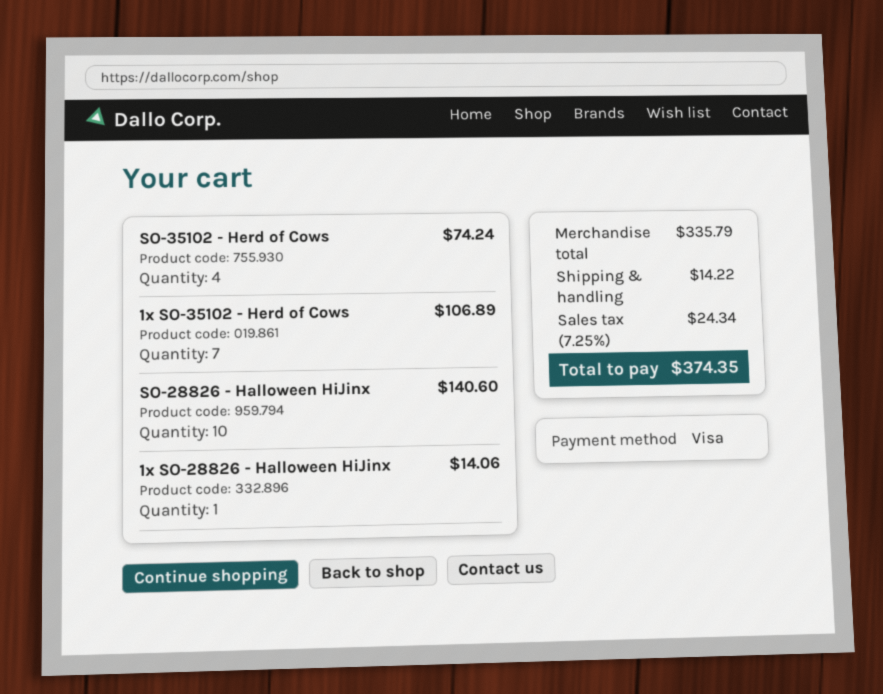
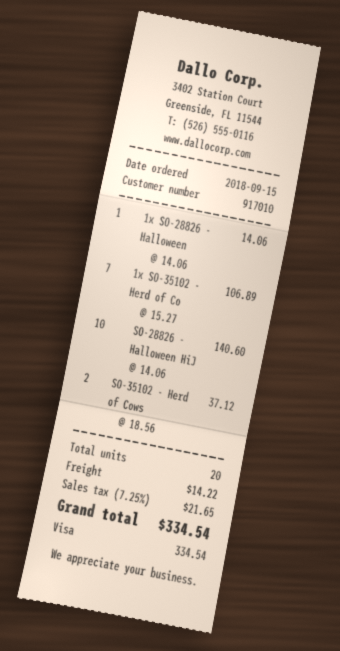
SO-35102 - Herd of Cows: 4 for 74.24 -> 2 for 37.12
tax: 7.25% = 24.34 -> 7.25% = 21.65
total: 374.35 -> 334.54

